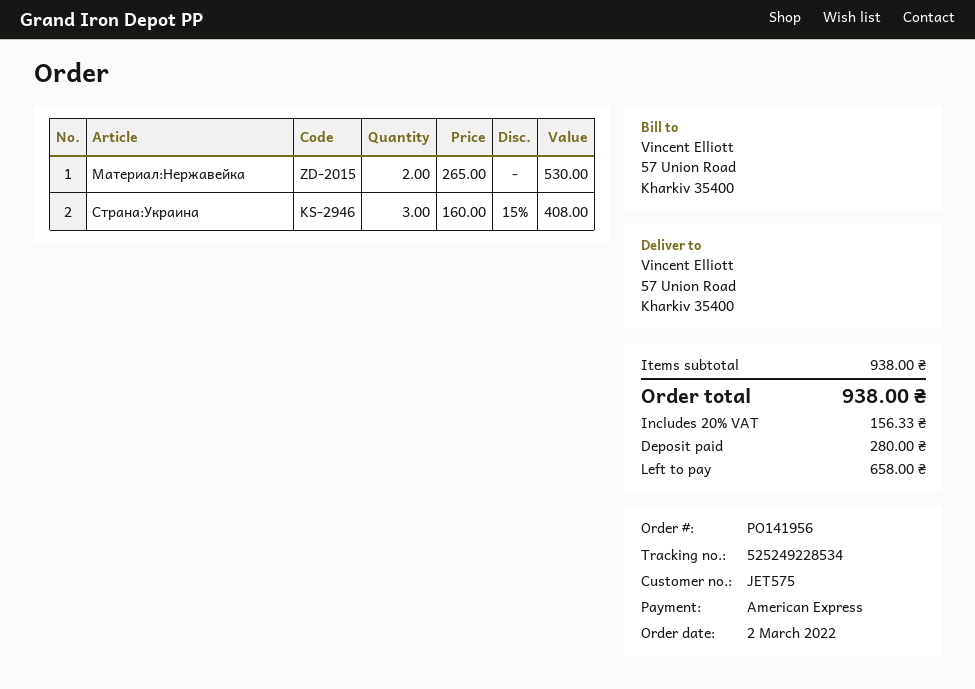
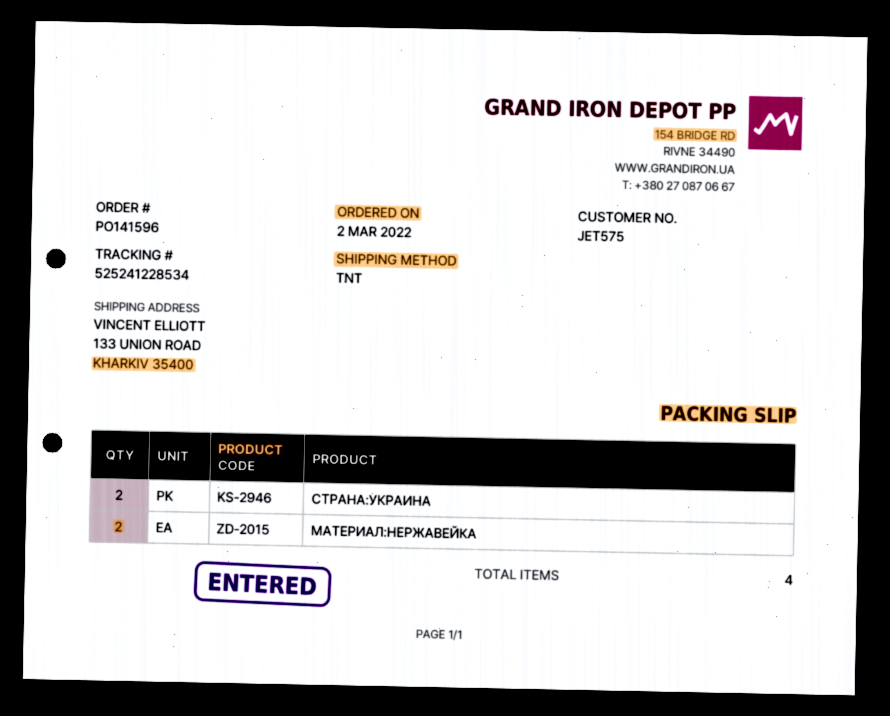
order number: PO141956 -> PO141596
tracking number: 525249228534 -> 525241228534
ship to: 57 Union Road, Kharkiv 35400 -> 133 UNION ROAD, KHARKIV 35400
Страна:Украина: 3 -> 2

